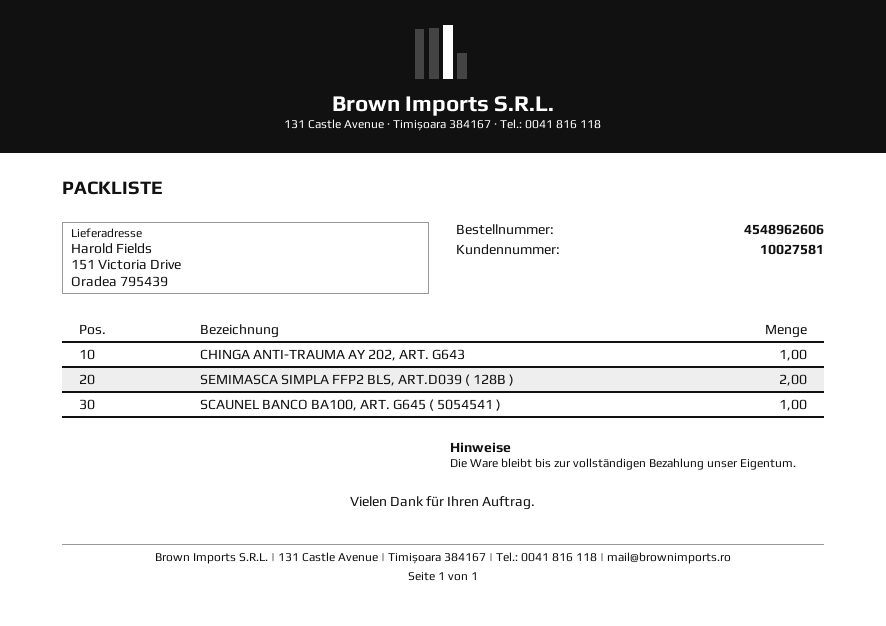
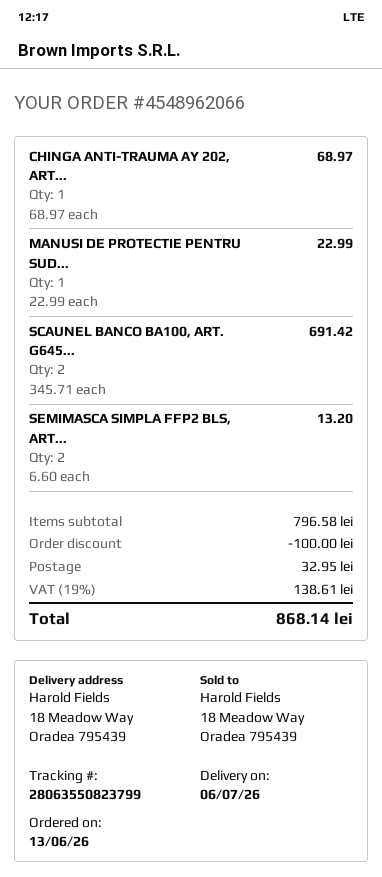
order number: 4548962606 -> 4548962066
ship to: 151 Victoria Drive, Oradea 795439 -> 18 Meadow Way, Oradea 795439
SCAUNEL BANCO BA100, ART. G645 ( 5054541 ): 1 -> 2
MANUSI DE PROTECTIE PENTRU SUD...: none -> 1

